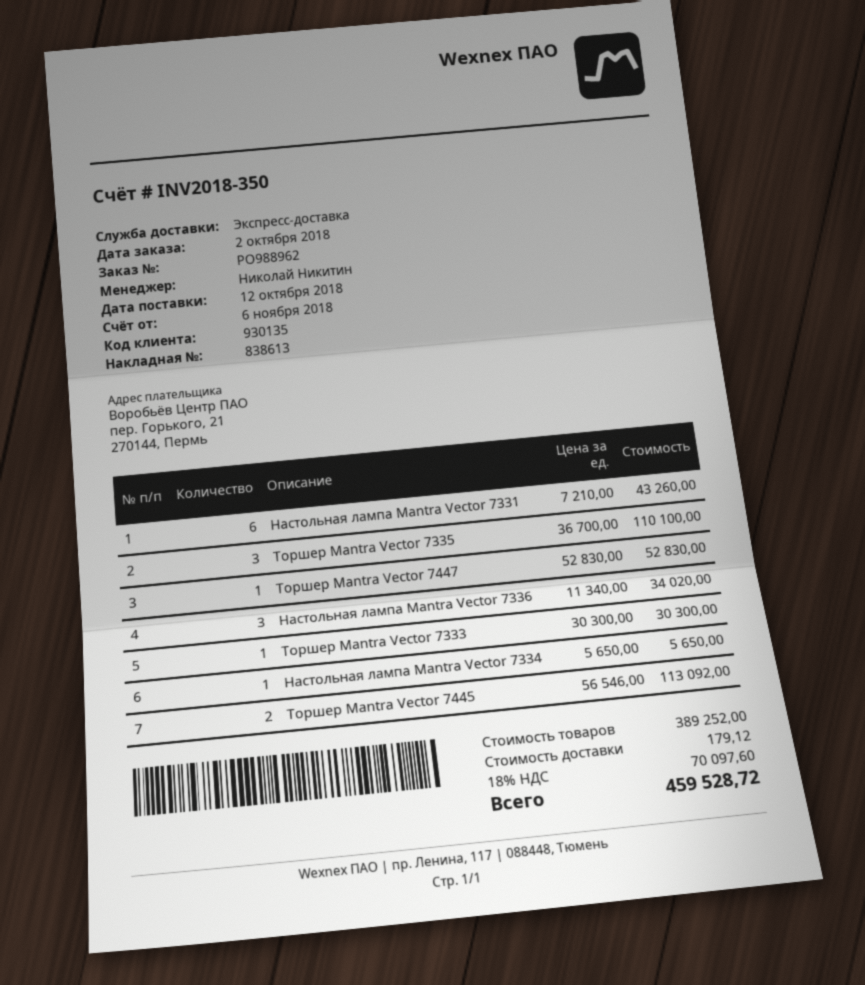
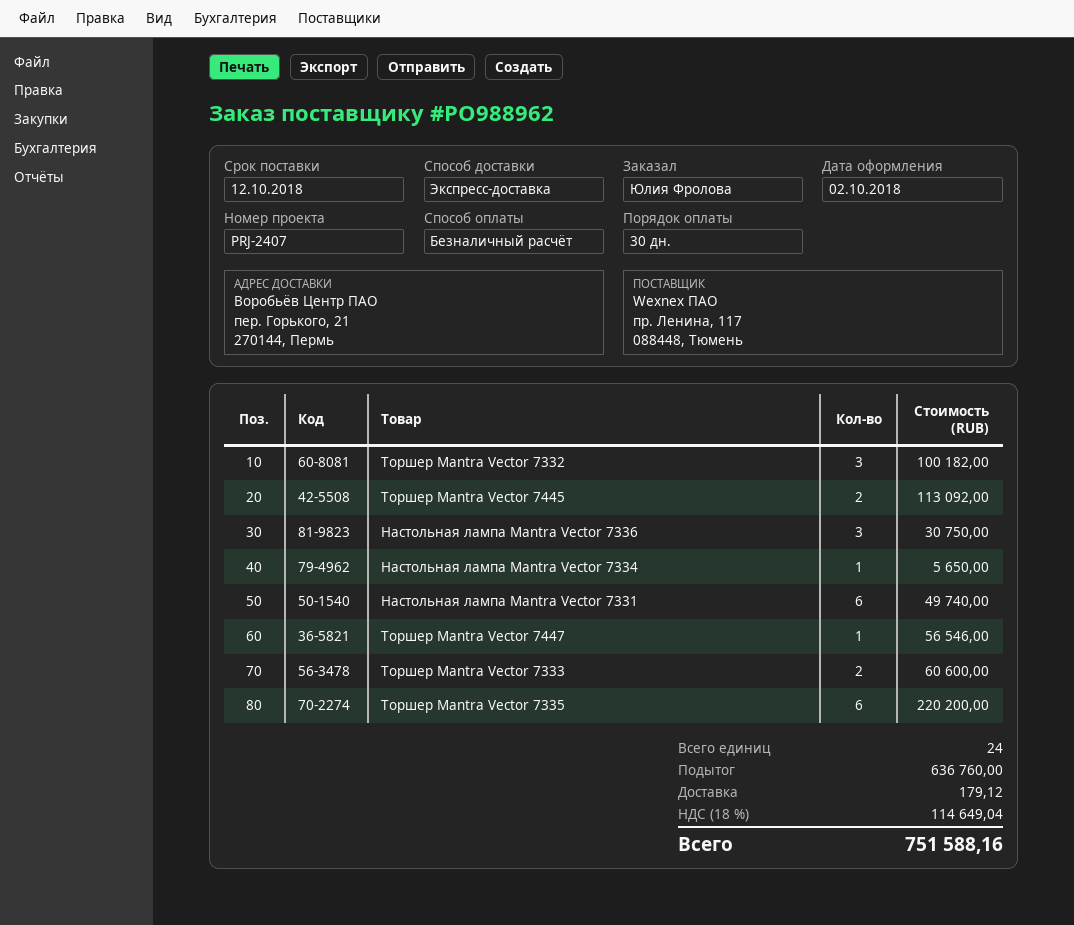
Настольная лампа Mantra Vector 7331: 6 for 43260.00 -> 6 for 49740.00
Торшер Mantra Vector 7335: 3 for 110100.00 -> 6 for 220200.00
Торшер Mantra Vector 7447: 1 for 52830.00 -> 1 for 56546.00
Настольная лампа Mantra Vector 7336: 3 for 34020.00 -> 3 for 30750.00
Торшер Mantra Vector 7333: 1 for 30300.00 -> 2 for 60600.00
Торшер Mantra Vector 7332: none -> 3 for 100182.00
subtotal: 389252.00 -> 636760.00
tax: 18% = 70097.60 -> 18% = 114649.04
total: 459528.72 -> 751588.16

